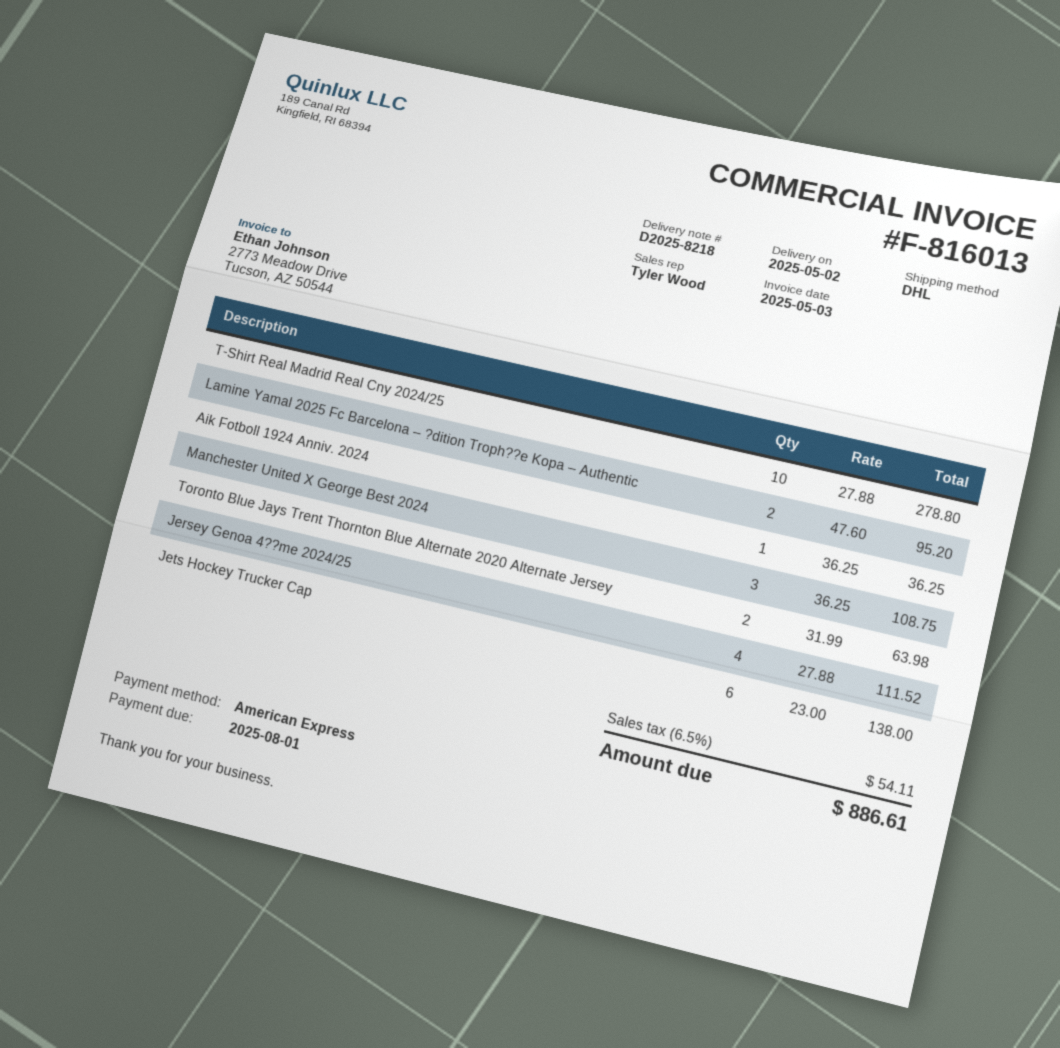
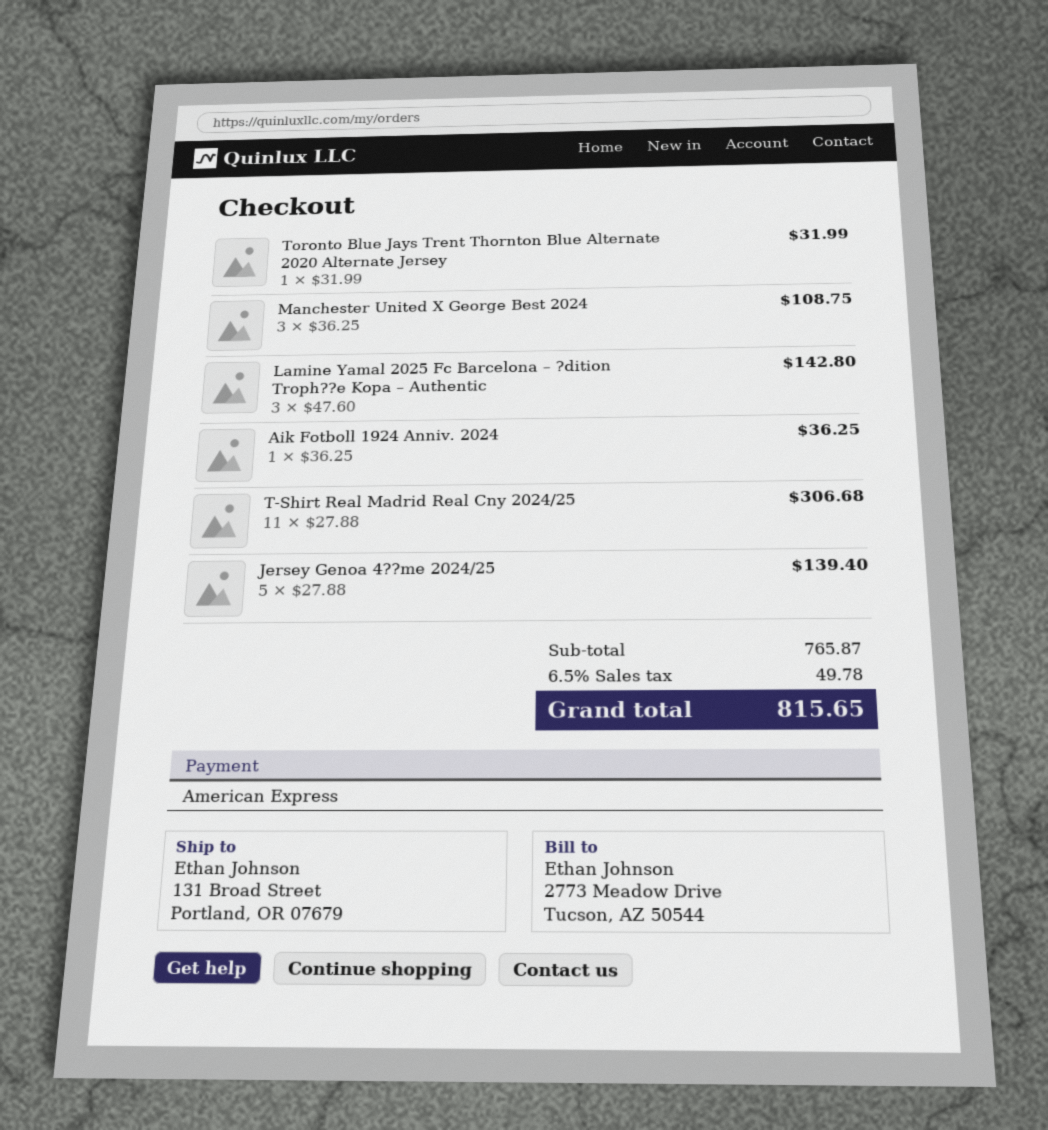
T-Shirt Real Madrid Real Cny 2024/25: 10 x 27.88 = 278.80 -> 11 x 27.88 = 306.68
Lamine Yamal 2025 Fc Barcelona – ?dition Troph??e Kopa – Authentic: 2 x 47.60 = 95.20 -> 3 x 47.60 = 142.80
Toronto Blue Jays Trent Thornton Blue Alternate 2020 Alternate Jersey: 2 x 31.99 = 63.98 -> 1 x 31.99 = 31.99
Jersey Genoa 4??me 2024/25: 4 x 27.88 = 111.52 -> 5 x 27.88 = 139.40
Jets Hockey Trucker Cap: 6 x 23.00 = 138.00 -> none
tax: 6.5% = 54.11 -> 6.5% = 49.78
total: 886.61 -> 815.65

